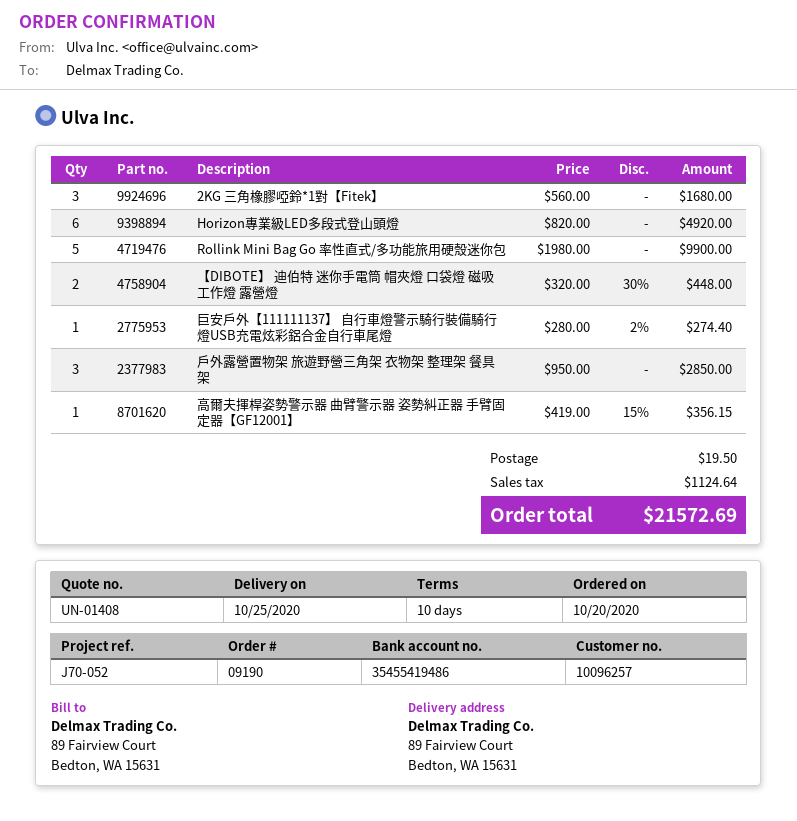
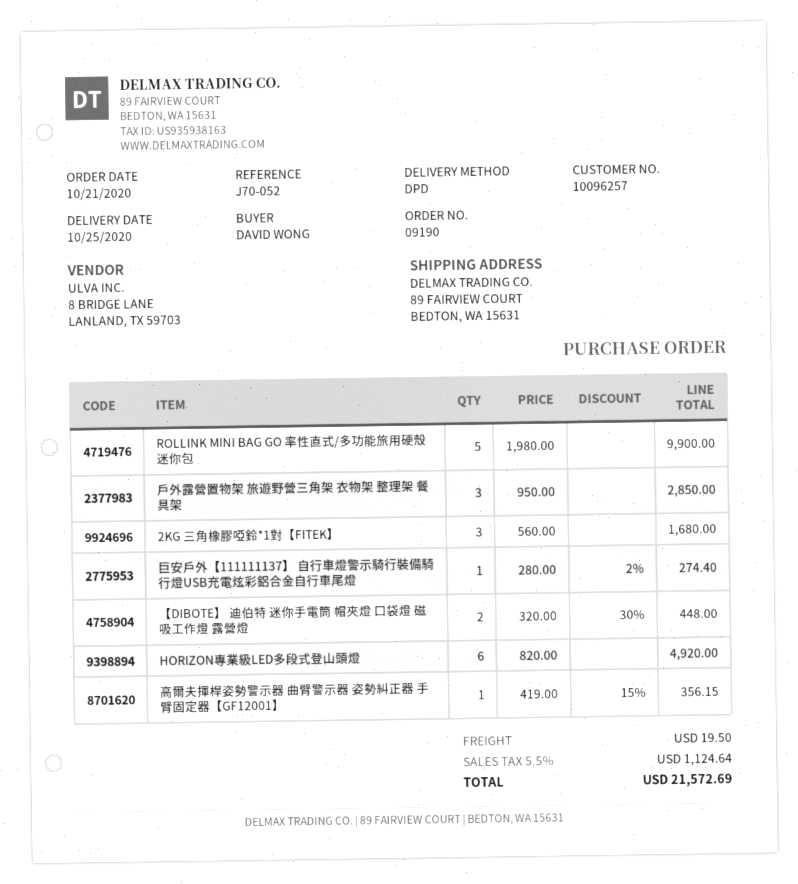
order date: 2020-10-20 -> 2020-10-21

